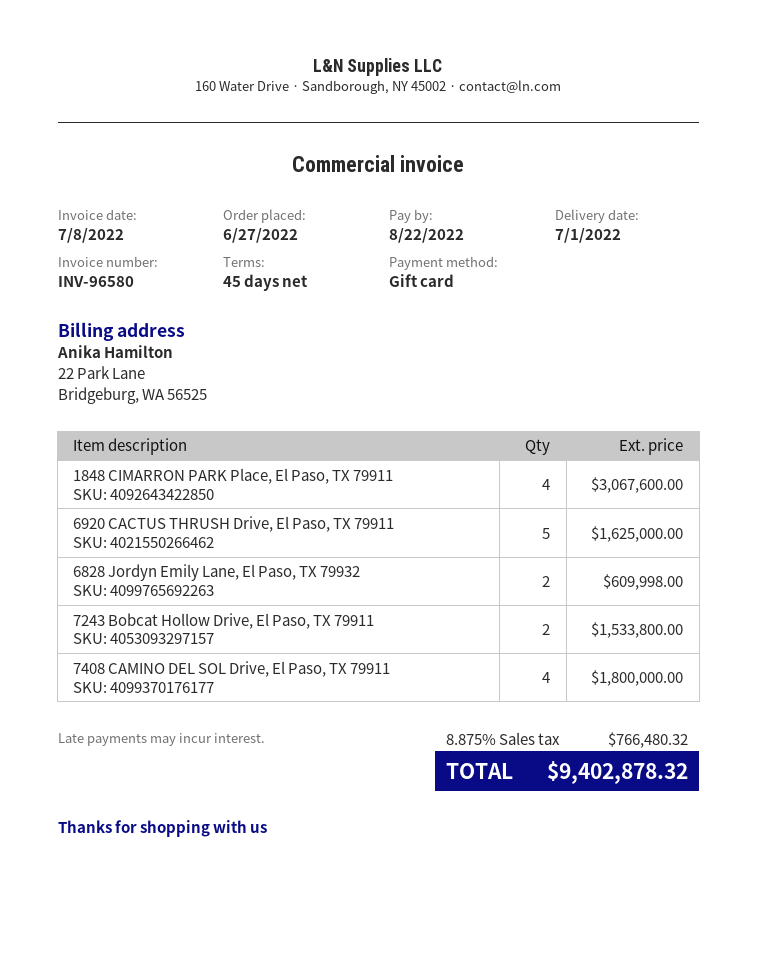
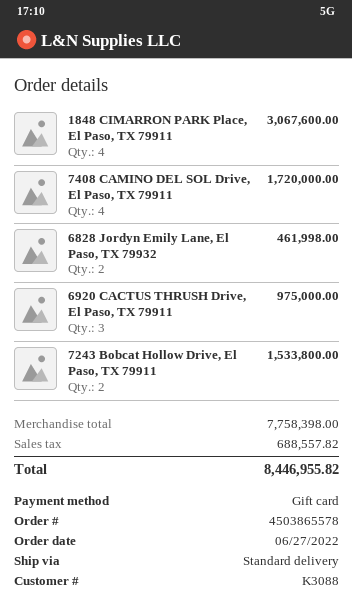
6920 CACTUS THRUSH Drive, El Paso, TX 79911: 5 for 1625000.00 -> 3 for 975000.00
6828 Jordyn Emily Lane, El Paso, TX 79932: 2 for 609998.00 -> 2 for 461998.00
7408 CAMINO DEL SOL Drive, El Paso, TX 79911: 4 for 1800000.00 -> 4 for 1720000.00
tax: 766480.32 -> 688557.82
total: 9402878.32 -> 8446955.82

